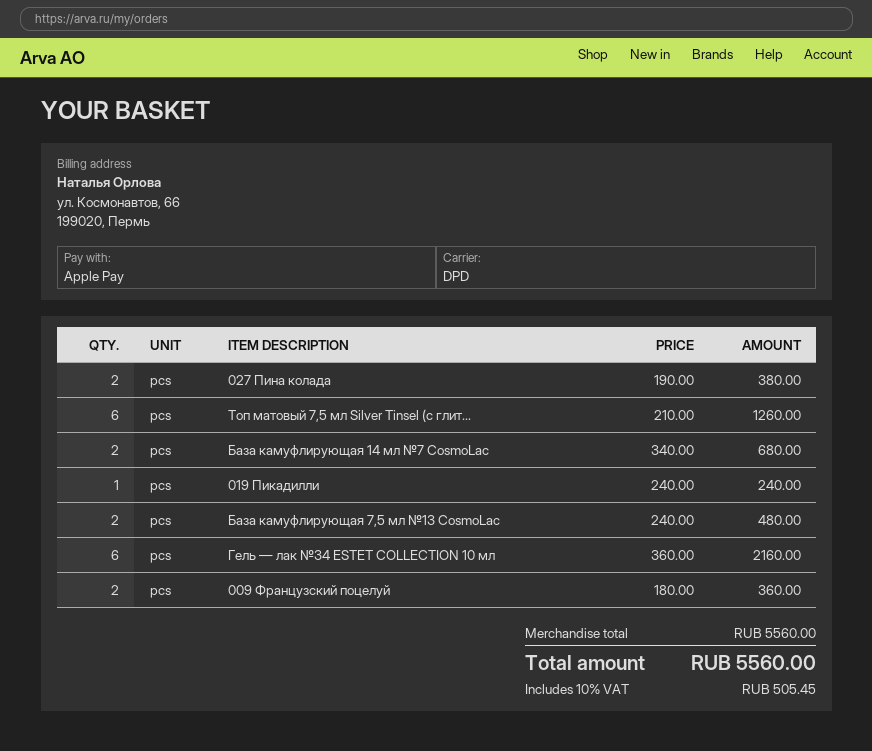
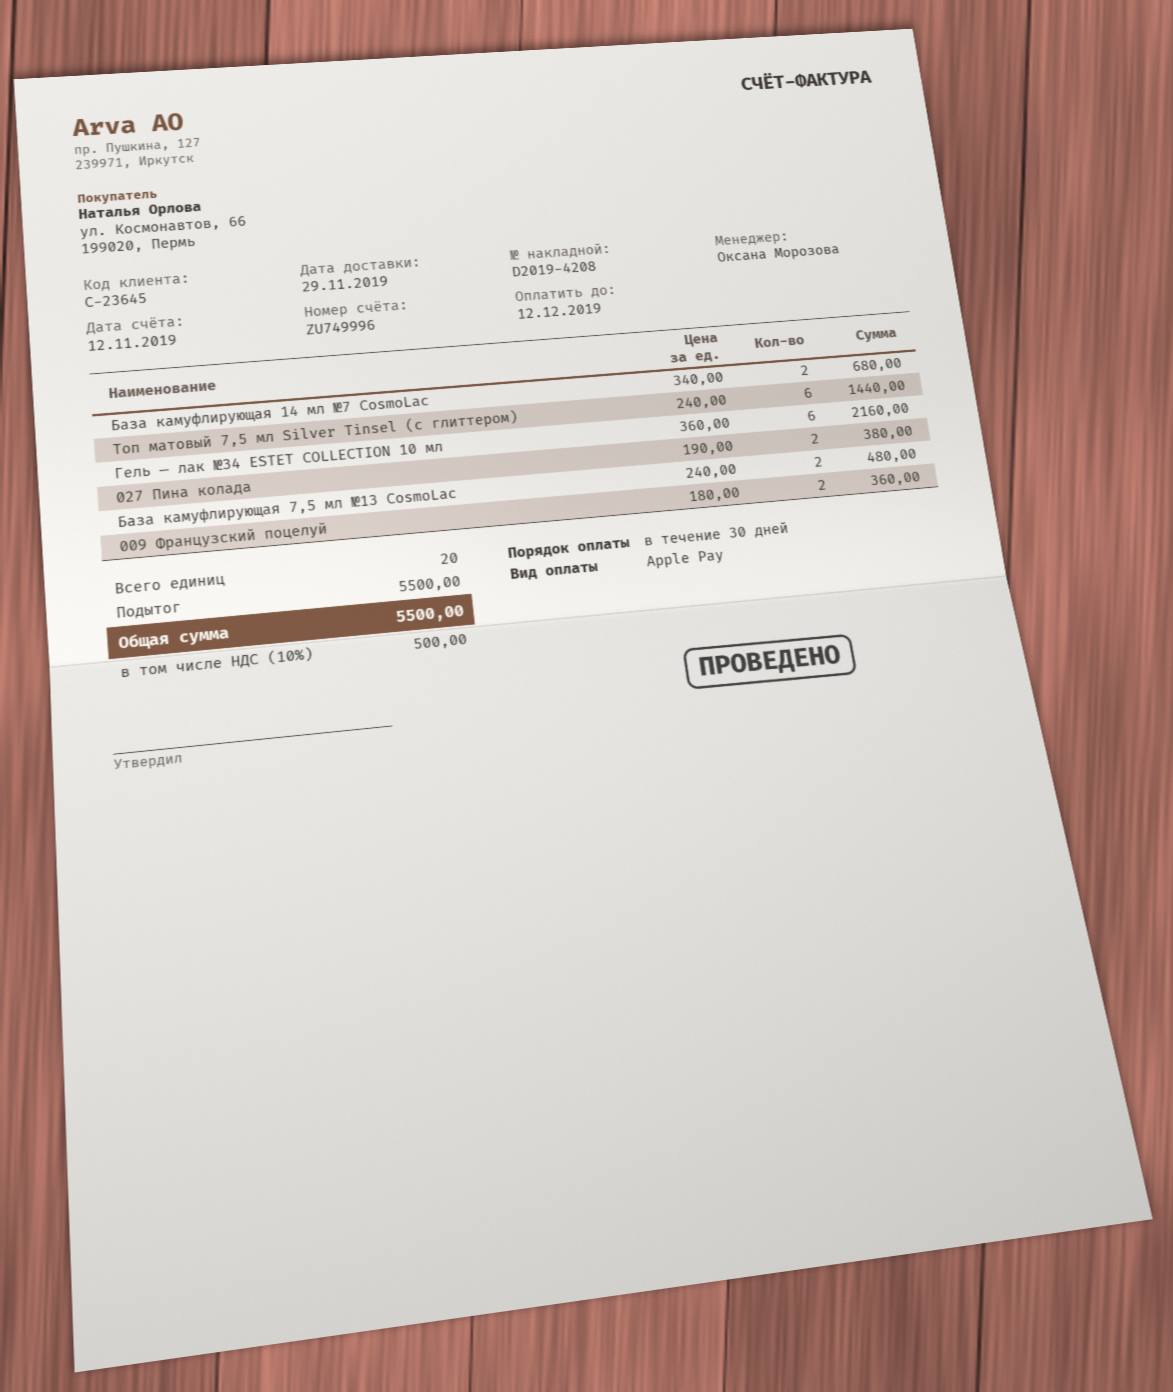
Топ матовый 7,5 мл Silver Tinsel (с глит...: 6 x 210.00 = 1260.00 -> 6 x 240.00 = 1440.00
019 Пикадилли: 1 x 240.00 = 240.00 -> none
subtotal: 5560.00 -> 5500.00
tax: 10% = 505.45 -> 10% = 500.00
total: 5560.00 -> 5500.00

